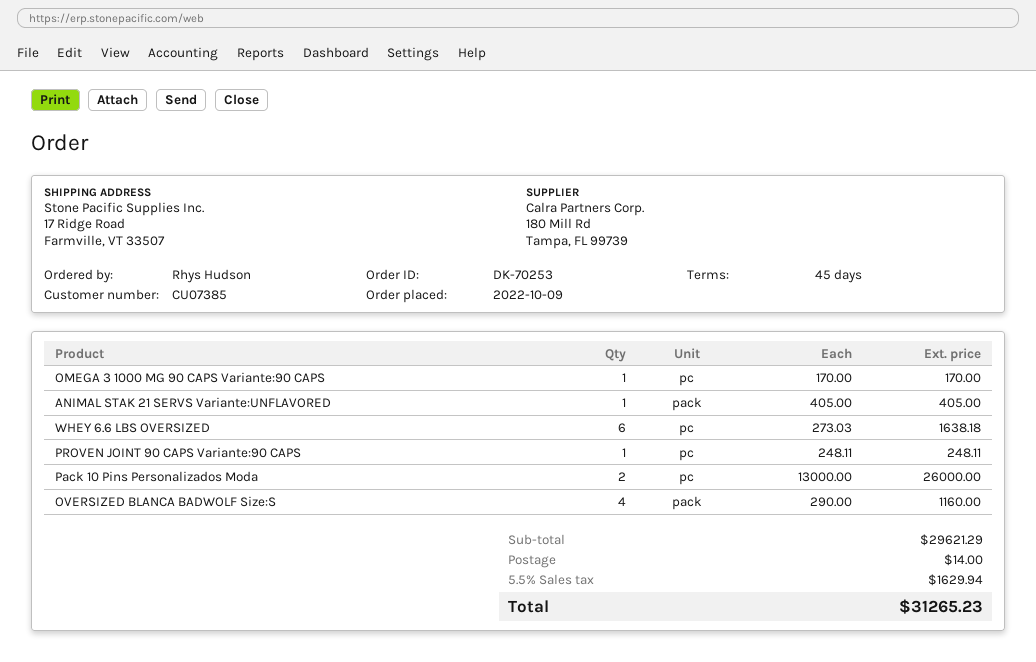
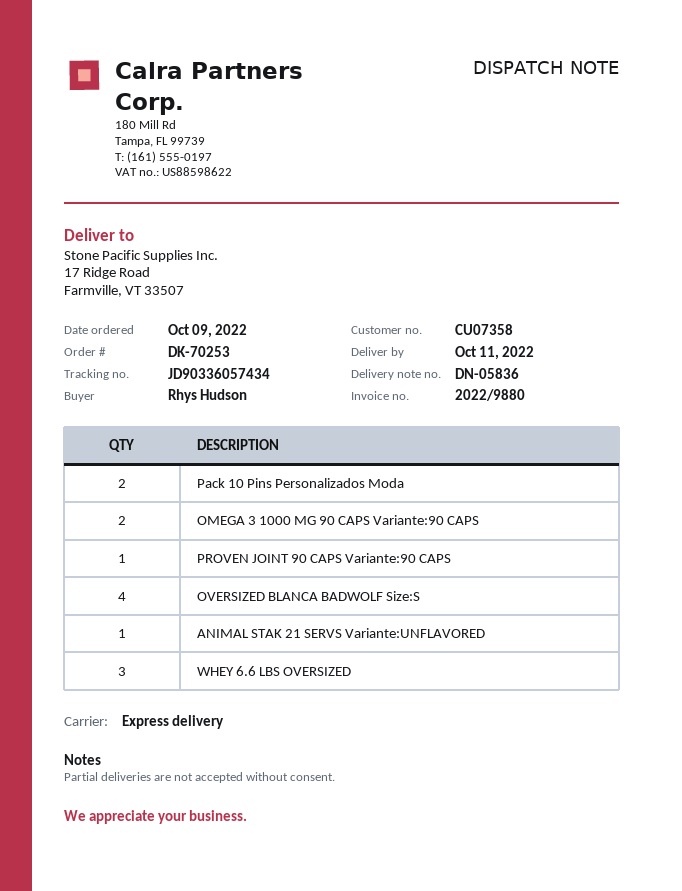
customer number: CU07385 -> CU07358
OMEGA 3 1000 MG 90 CAPS Variante:90 CAPS: 1 -> 2
WHEY 6.6 LBS OVERSIZED: 6 -> 3

